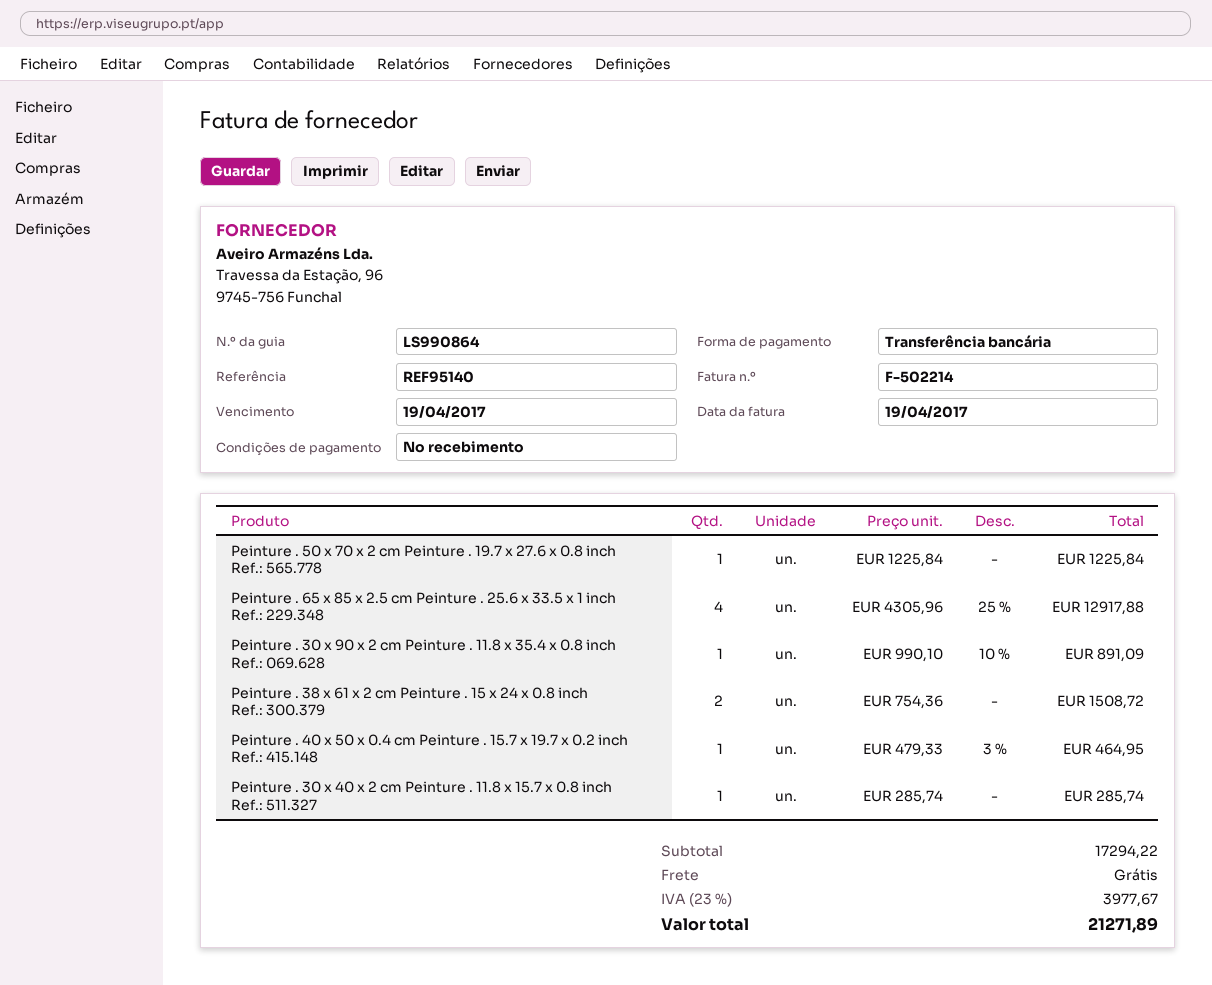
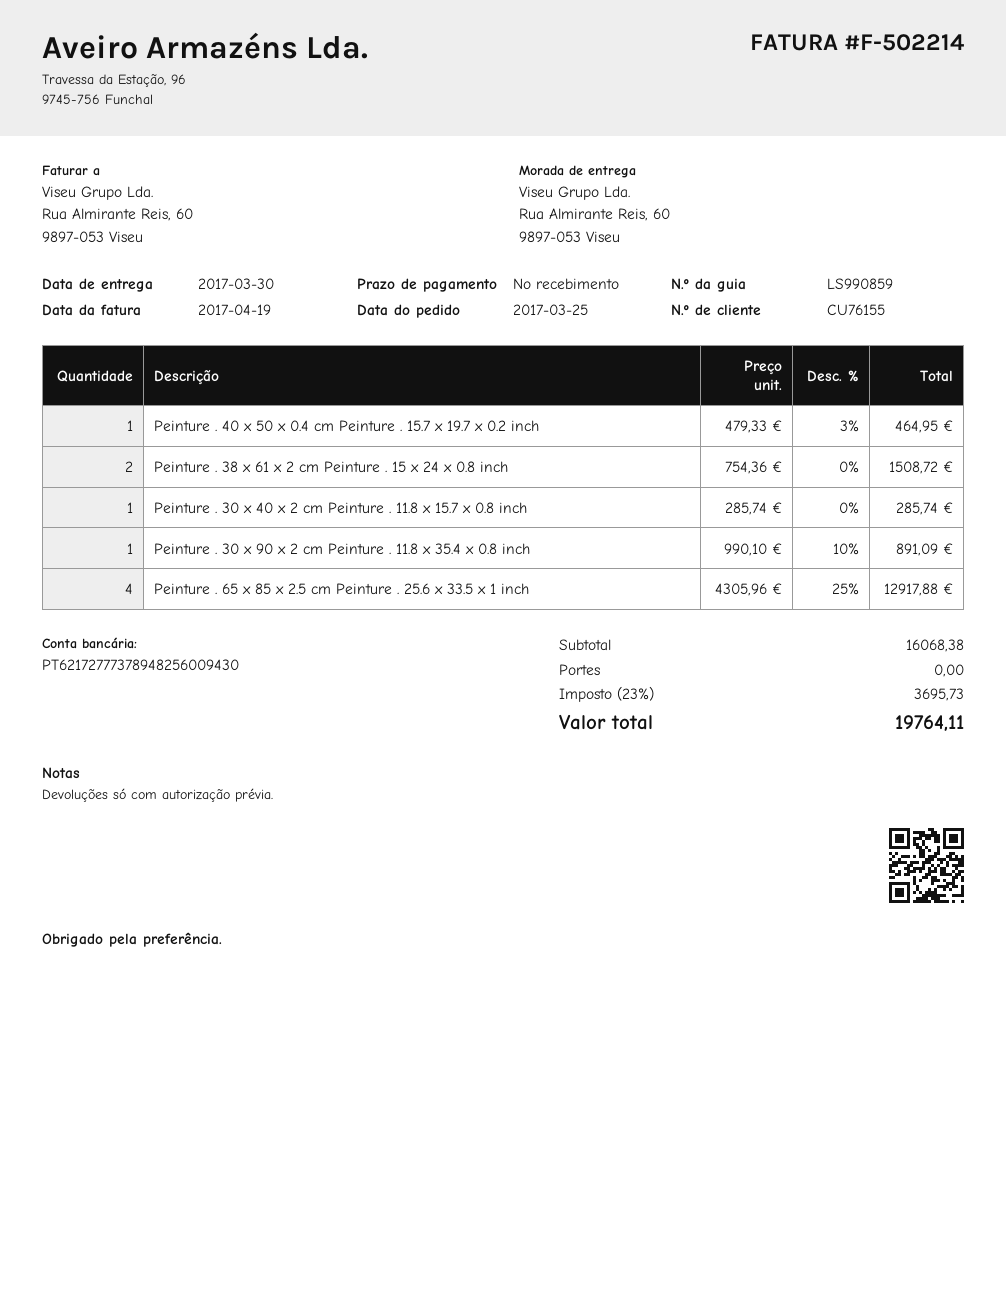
delivery note number: LS990864 -> LS990859
Peinture . 50 x 70 x 2 cm Peinture . 19.7 x 27.6 x 0.8 inch: 1 x 1225.84 = 1225.84 -> none
subtotal: 17294.22 -> 16068.38
tax: 23% = 3977.67 -> 23% = 3695.73
total: 21271.89 -> 19764.11

